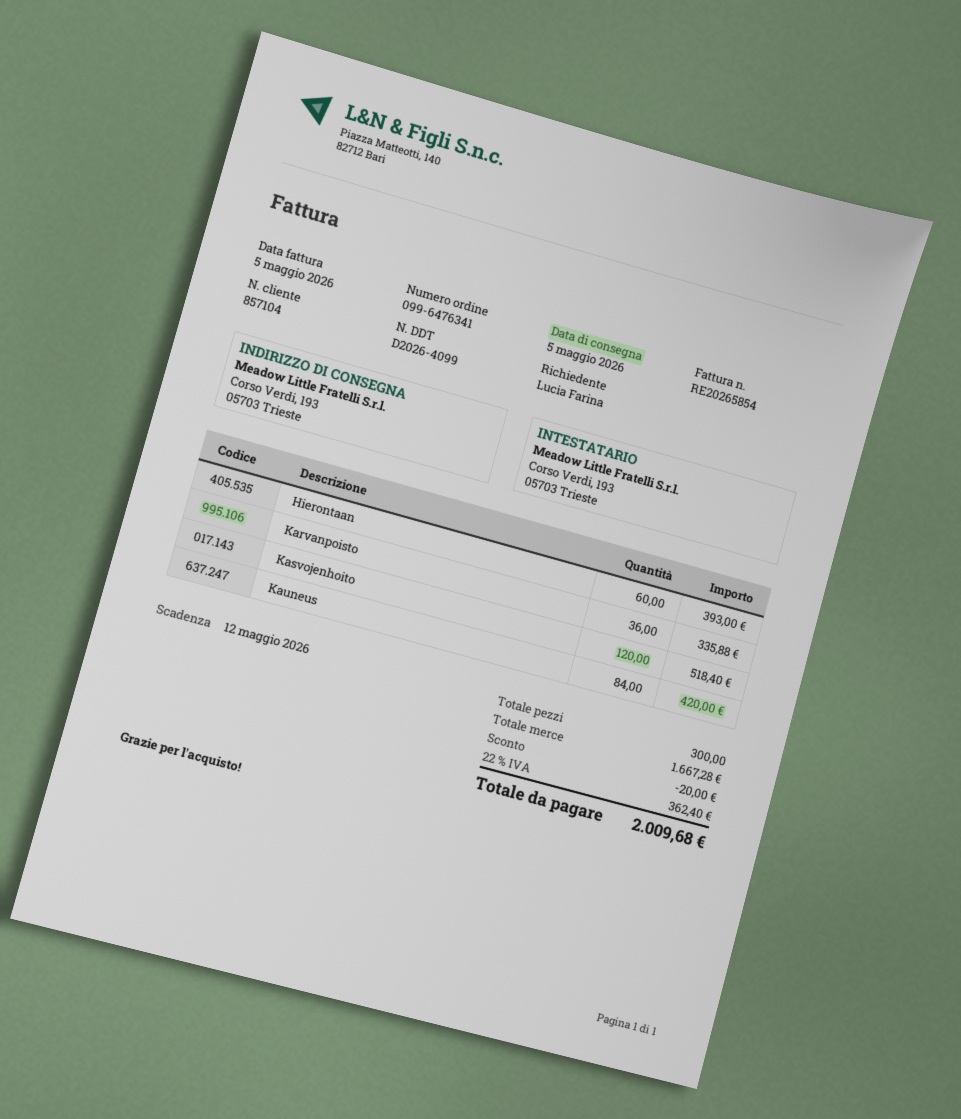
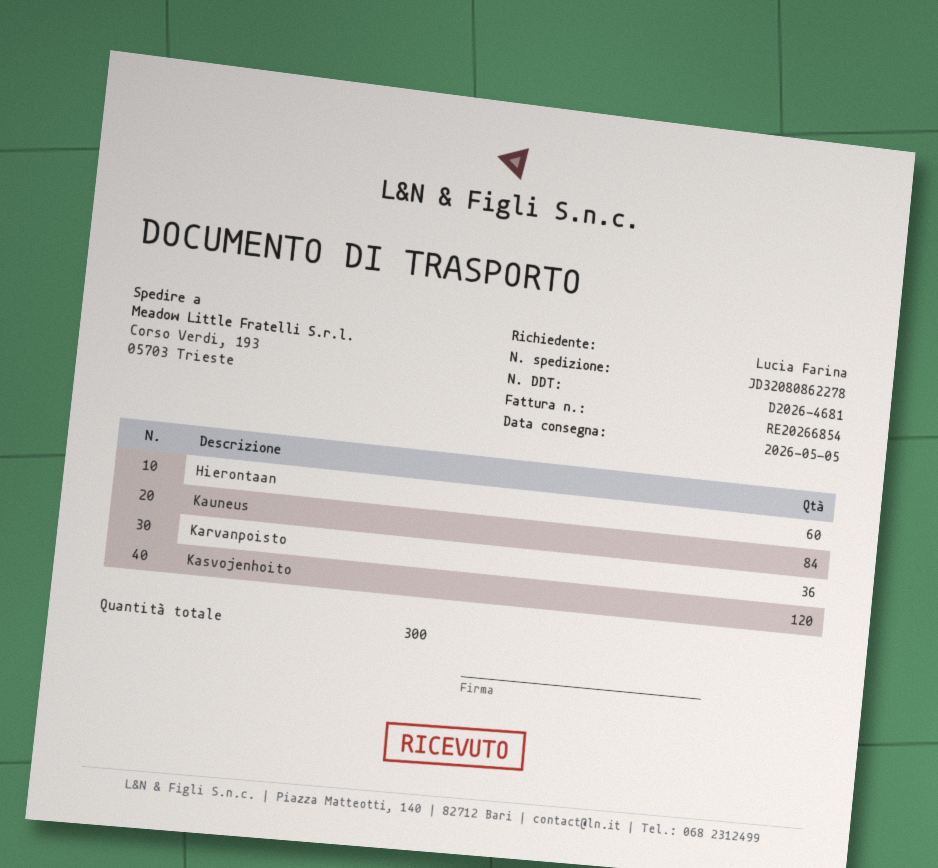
delivery note number: D2026-4099 -> D2026-4681
invoice number: RE20265854 -> RE20266854

